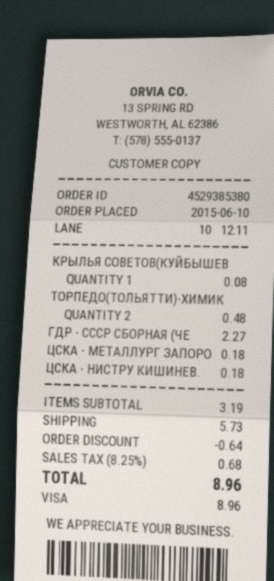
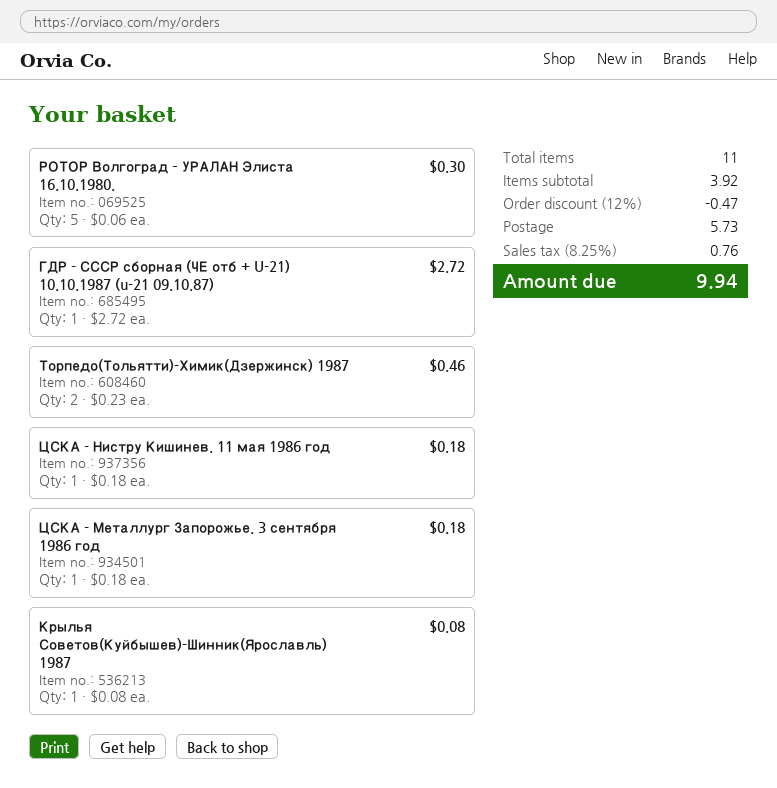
ТОРПЕДО(ТОЛЬЯТТИ)-ХИМИК: 2 for 0.48 -> 2 for 0.46
ГДР - СССР СБОРНАЯ (ЧЕ: 1 for 2.27 -> 1 for 2.72
РОТОР Волгоград – УРАЛАН Элиста 16.10.1980.: none -> 5 for 0.30
subtotal: 3.19 -> 3.92
discount: 0.64 -> 0.47
tax: 8.25% = 0.68 -> 8.25% = 0.76
total: 8.96 -> 9.94

